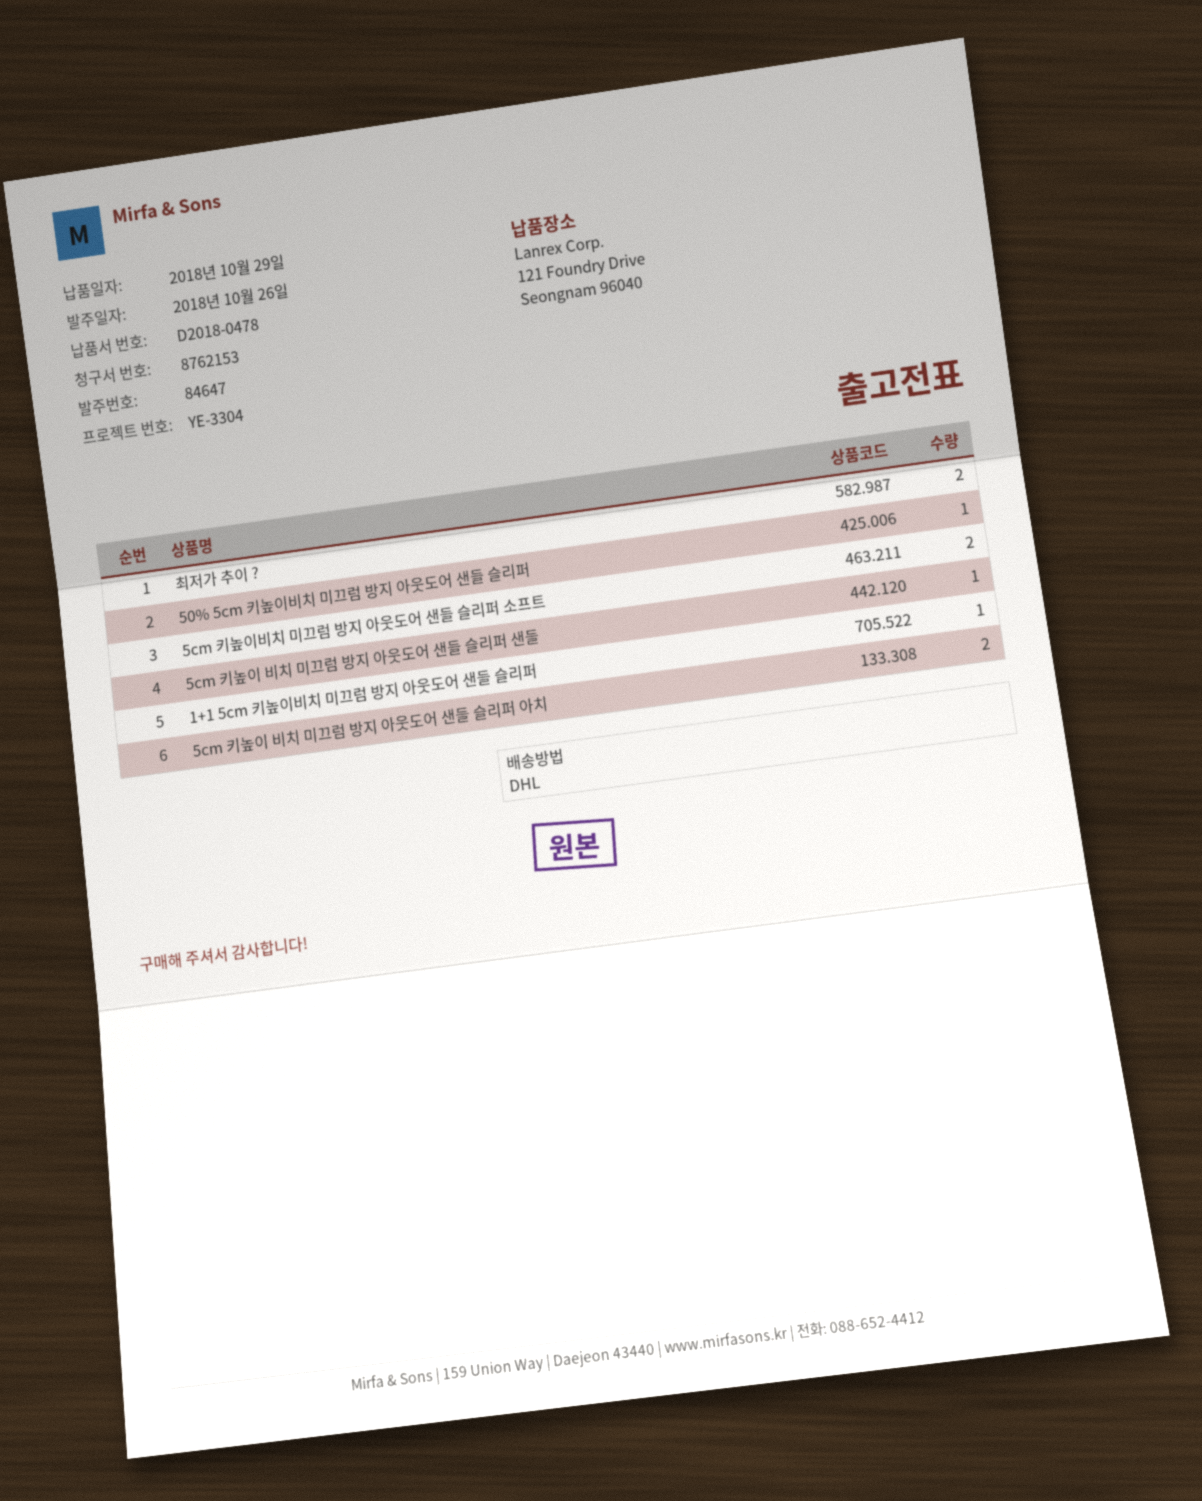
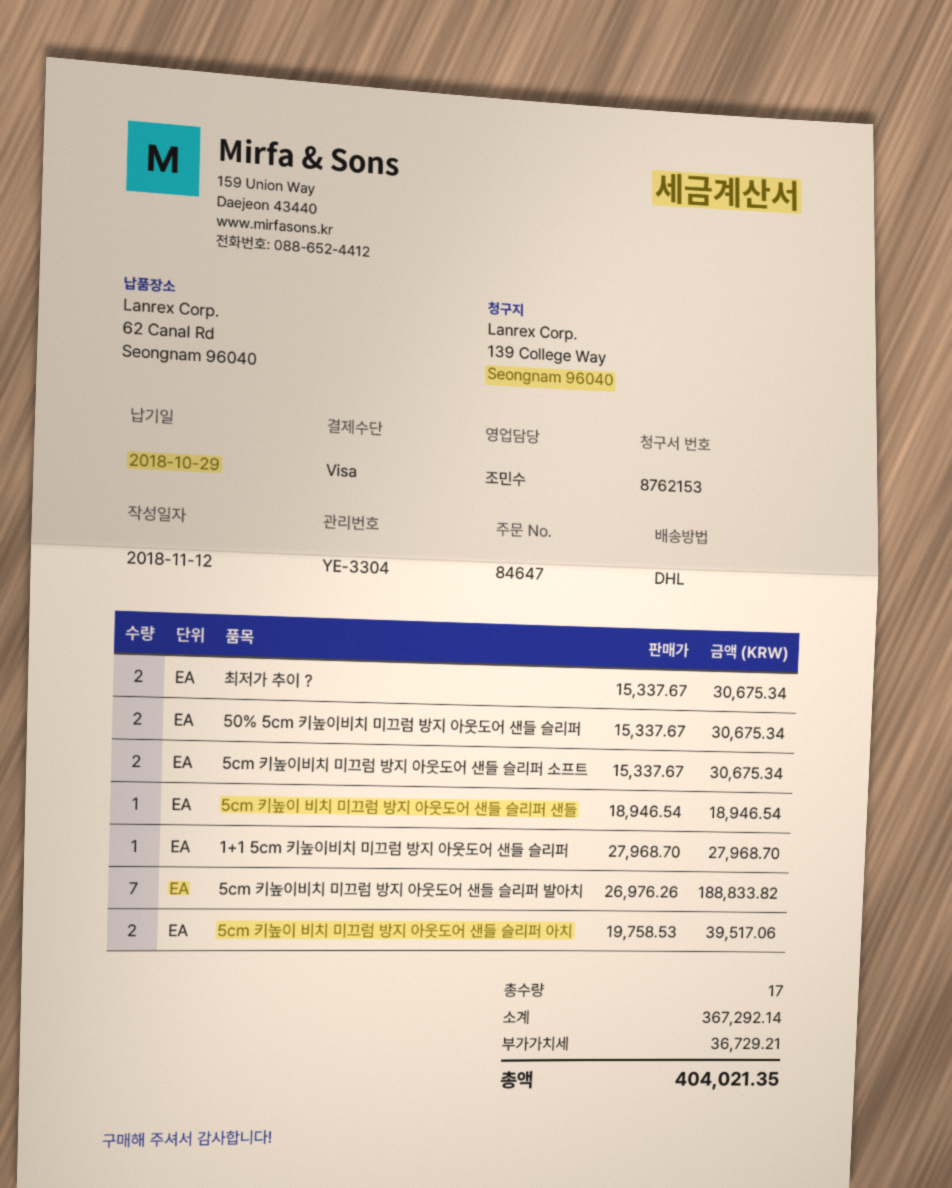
ship to: 121 Foundry Drive, Seongnam 96040 -> 62 Canal Rd, Seongnam 96040
50% 5cm 키높이비치 미끄럼 방지 아웃도어 샌들 슬리퍼: 1 -> 2
5cm 키높이비치 미끄럼 방지 아웃도어 샌들 슬리퍼 발아치: none -> 7

